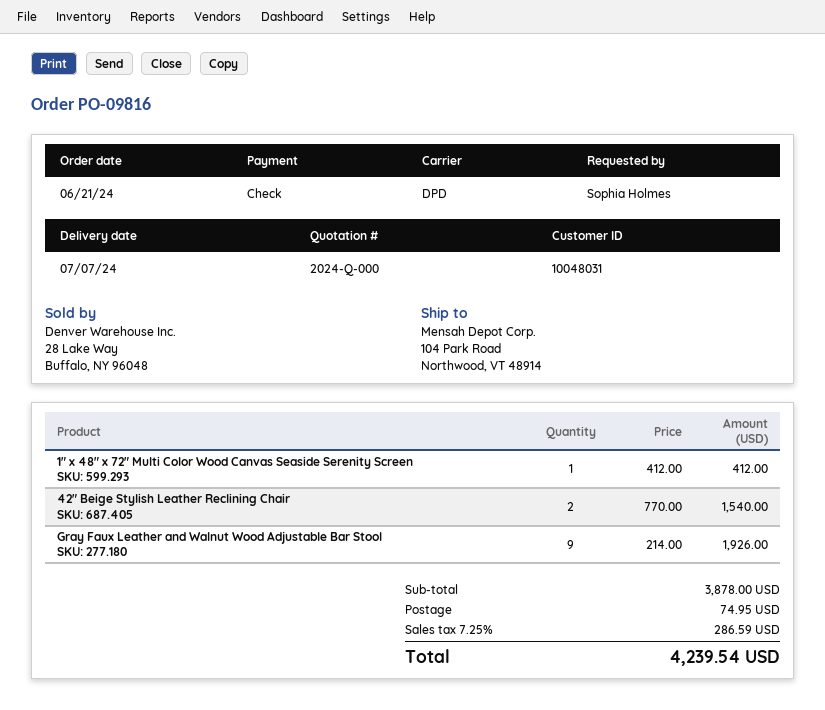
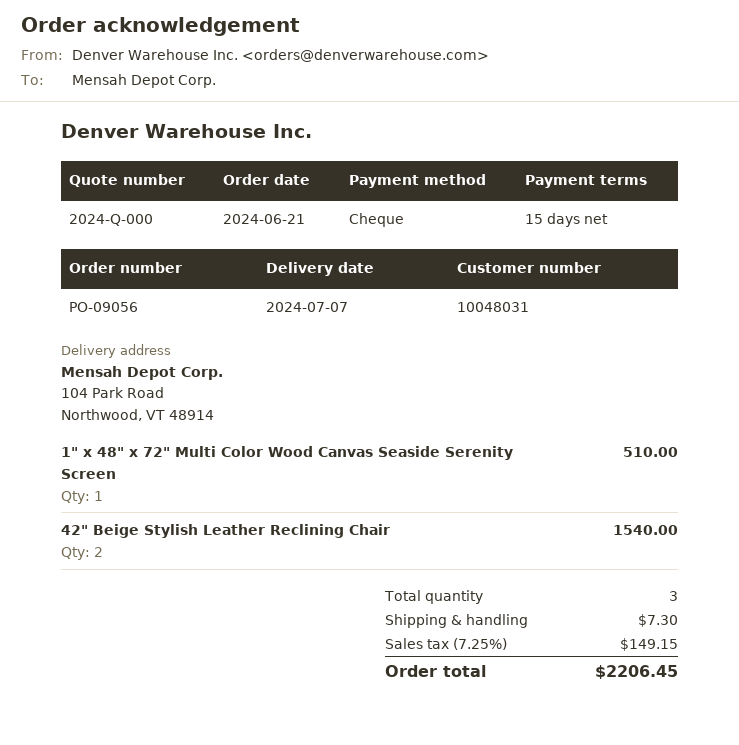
order number: PO-09816 -> PO-09056
1" x 48" x 72" Multi Color Wood Canvas Seaside Serenity Screen: 1 for 412.00 -> 1 for 510.00
Gray Faux Leather and Walnut Wood Adjustable Bar Stool: 9 for 1926.00 -> none
shipping: 74.95 -> 7.30
tax: 7.25% = 286.59 -> 7.25% = 149.15
total: 4239.54 -> 2206.45

